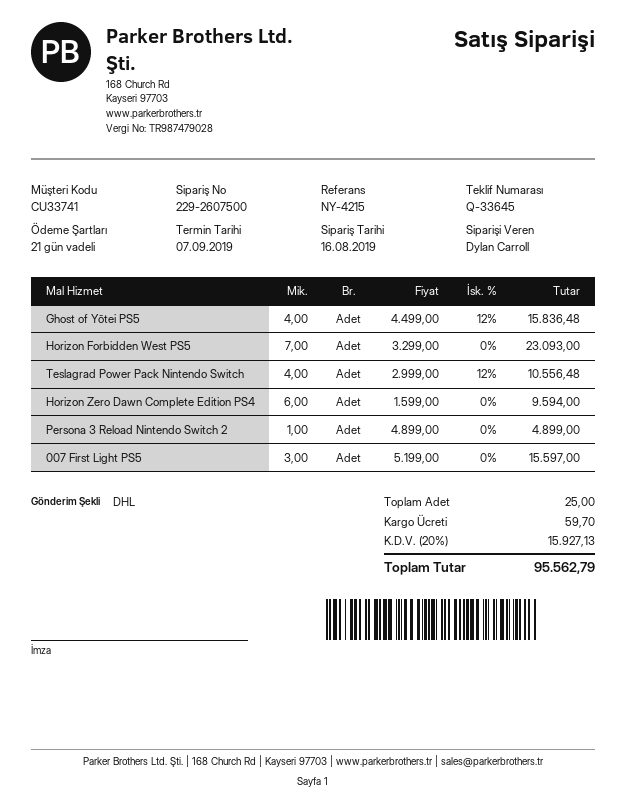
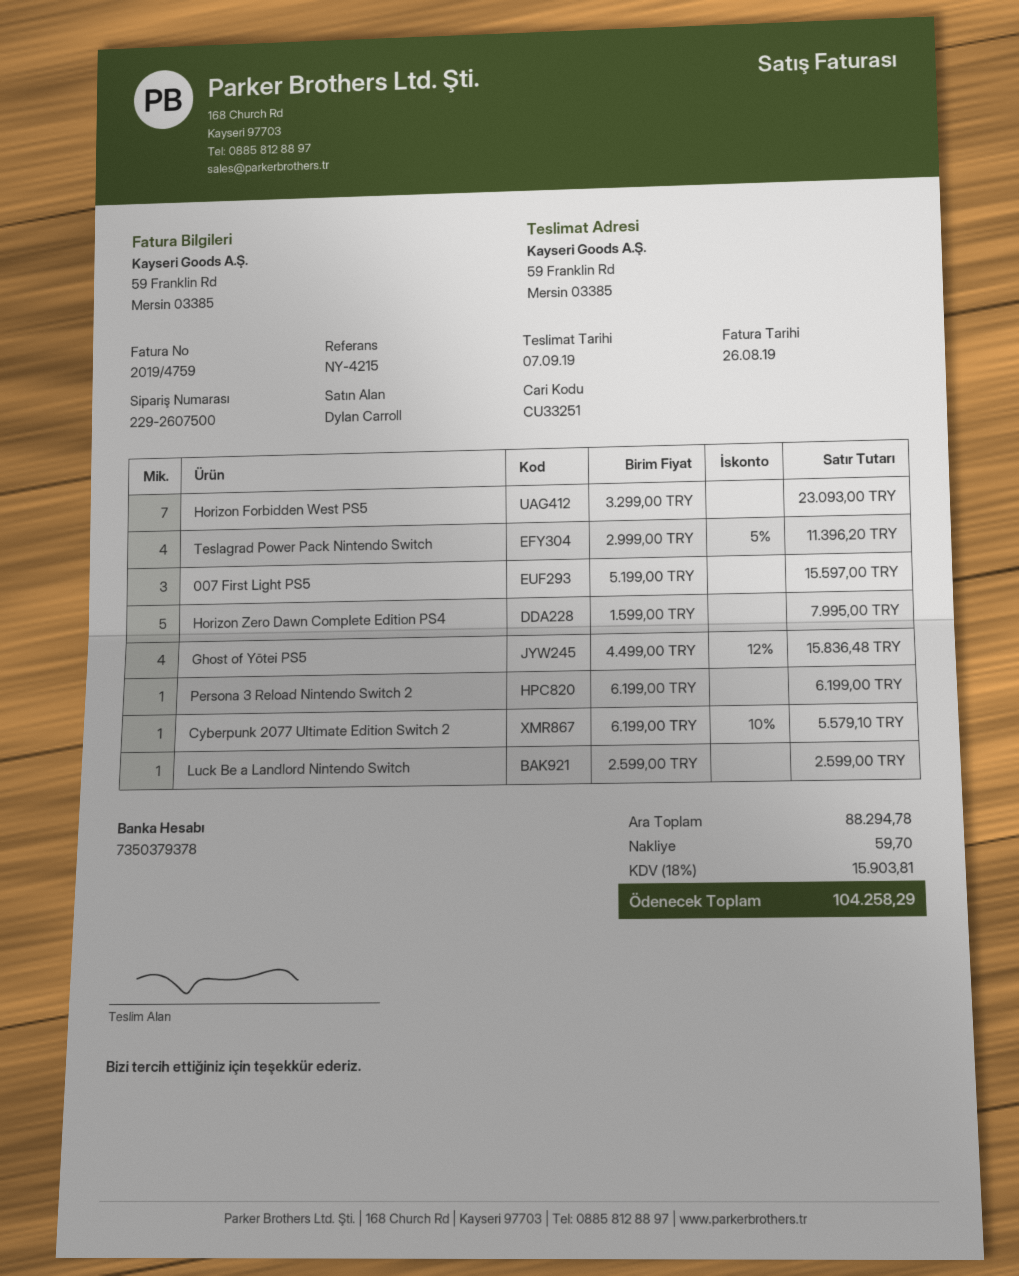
customer number: CU33741 -> CU33251
Teslagrad Power Pack Nintendo Switch: 4 x 2999.00 - 12% = 10556.48 -> 4 x 2999.00 - 5% = 11396.20
Horizon Zero Dawn Complete Edition PS4: 6 x 1599.00 = 9594.00 -> 5 x 1599.00 = 7995.00
Persona 3 Reload Nintendo Switch 2: 1 x 4899.00 = 4899.00 -> 1 x 6199.00 = 6199.00
Cyberpunk 2077 Ultimate Edition Switch 2: none -> 1 x 6199.00 - 10% = 5579.10
Luck Be a Landlord Nintendo Switch: none -> 1 x 2599.00 = 2599.00
tax: 20% = 15927.13 -> 18% = 15903.81
total: 95562.79 -> 104258.29

